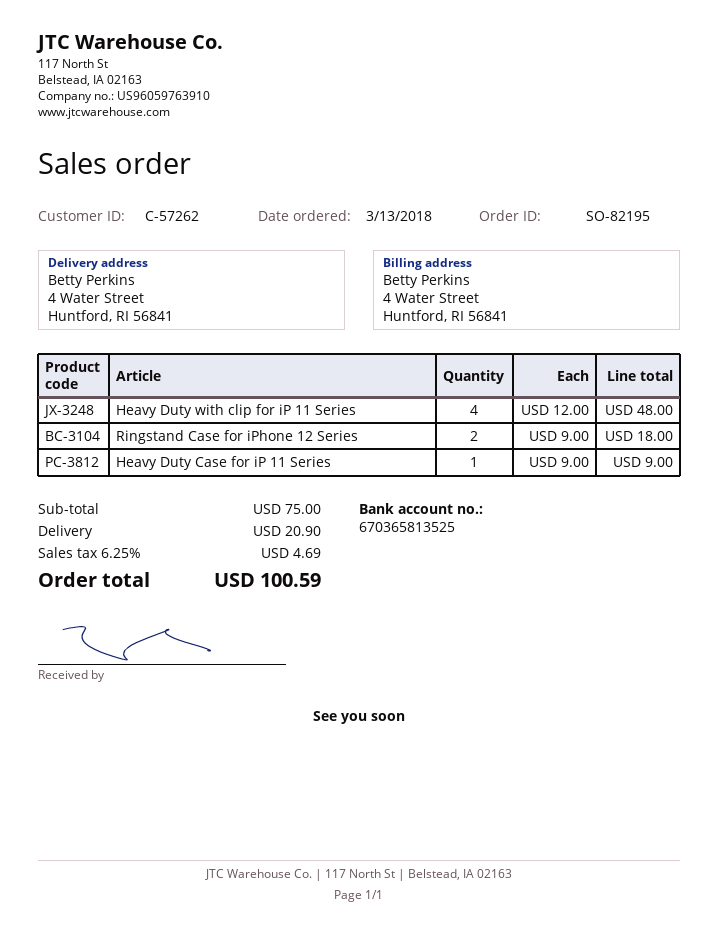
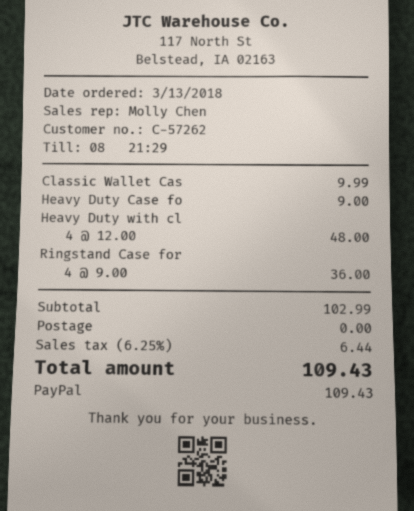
Ringstand Case for iPhone 12 Series: 2 x 9.00 = 18.00 -> 4 x 9.00 = 36.00
Classic Wallet Cas: none -> 1 x 9.99 = 9.99
subtotal: 75.00 -> 102.99
shipping: 20.90 -> 0.00
tax: 6.25% = 4.69 -> 6.25% = 6.44
total: 100.59 -> 109.43

